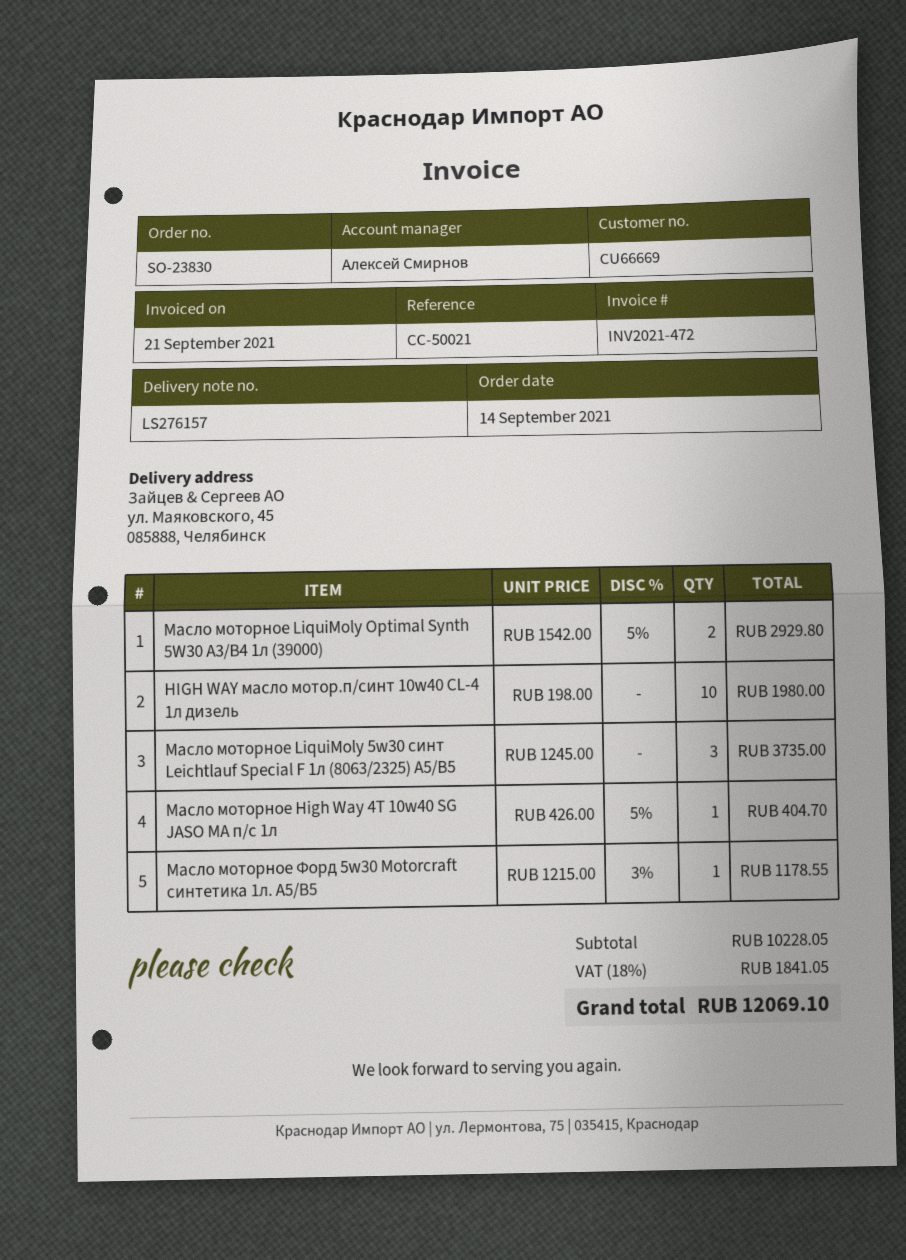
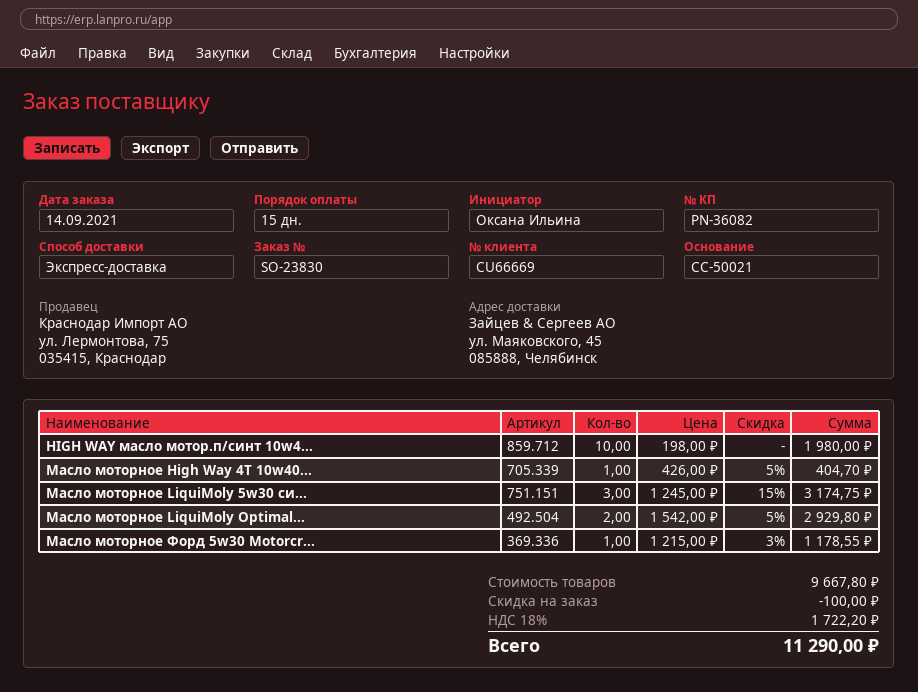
Масло моторное LiquiMoly 5w30 синт Leichtlauf Special F 1л (8063/2325) А5/В5: 3 x 1245.00 = 3735.00 -> 3 x 1245.00 - 15% = 3174.75
subtotal: 10228.05 -> 9667.80
discount: none -> 100.00
tax: 18% = 1841.05 -> 18% = 1722.20
total: 12069.10 -> 11290.00

